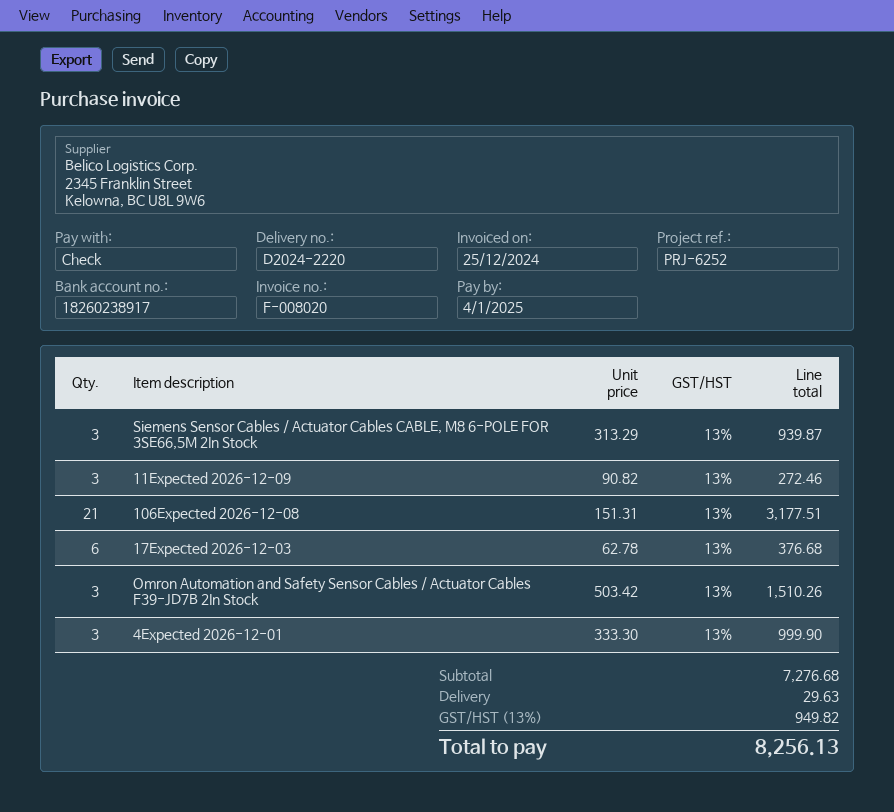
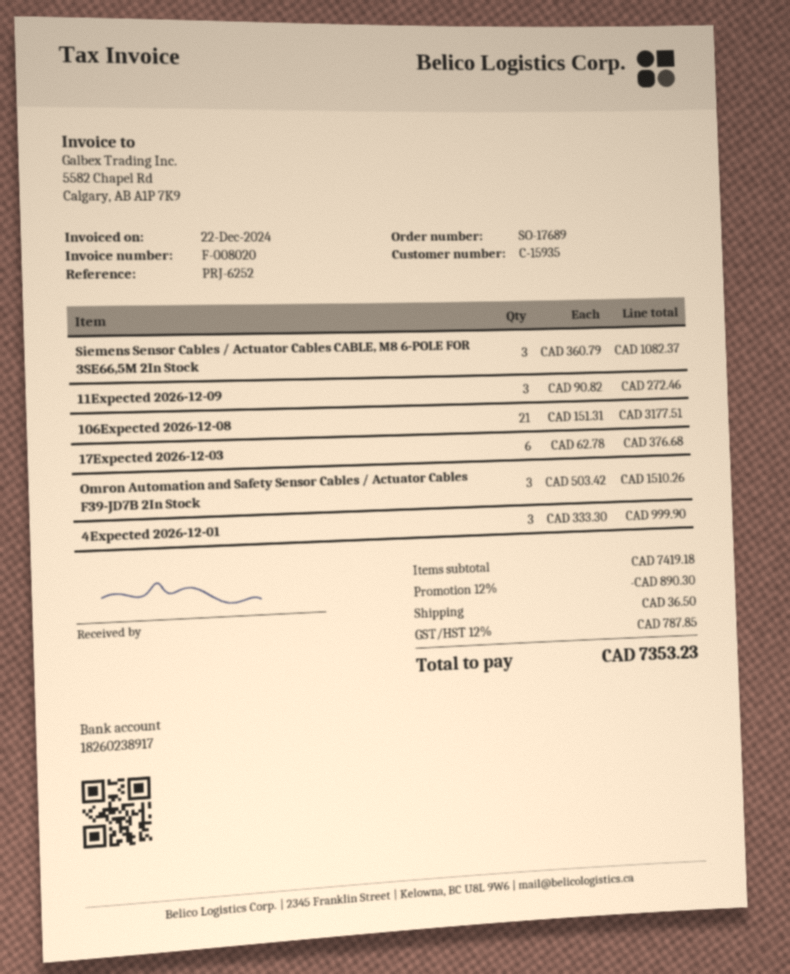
invoice date: 2024-12-25 -> 2024-12-22
Siemens Sensor Cables / Actuator Cables CABLE, M8 6-POLE FOR 3SE66,5M 2In Stock: 3 x 313.29 = 939.87 -> 3 x 360.79 = 1082.37
subtotal: 7276.68 -> 7419.18
discount: none -> 12% = 890.30
shipping: 29.63 -> 36.50
tax: 13% = 949.82 -> 12% = 787.85
total: 8256.13 -> 7353.23

